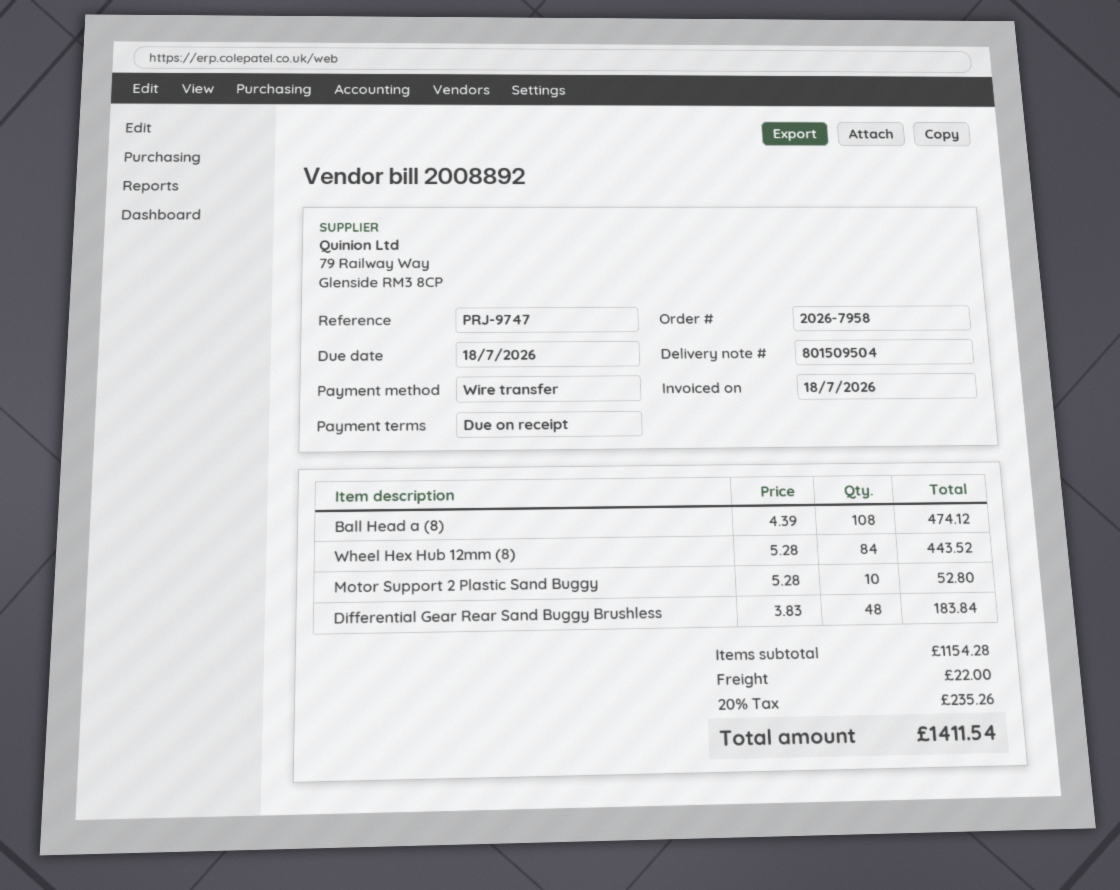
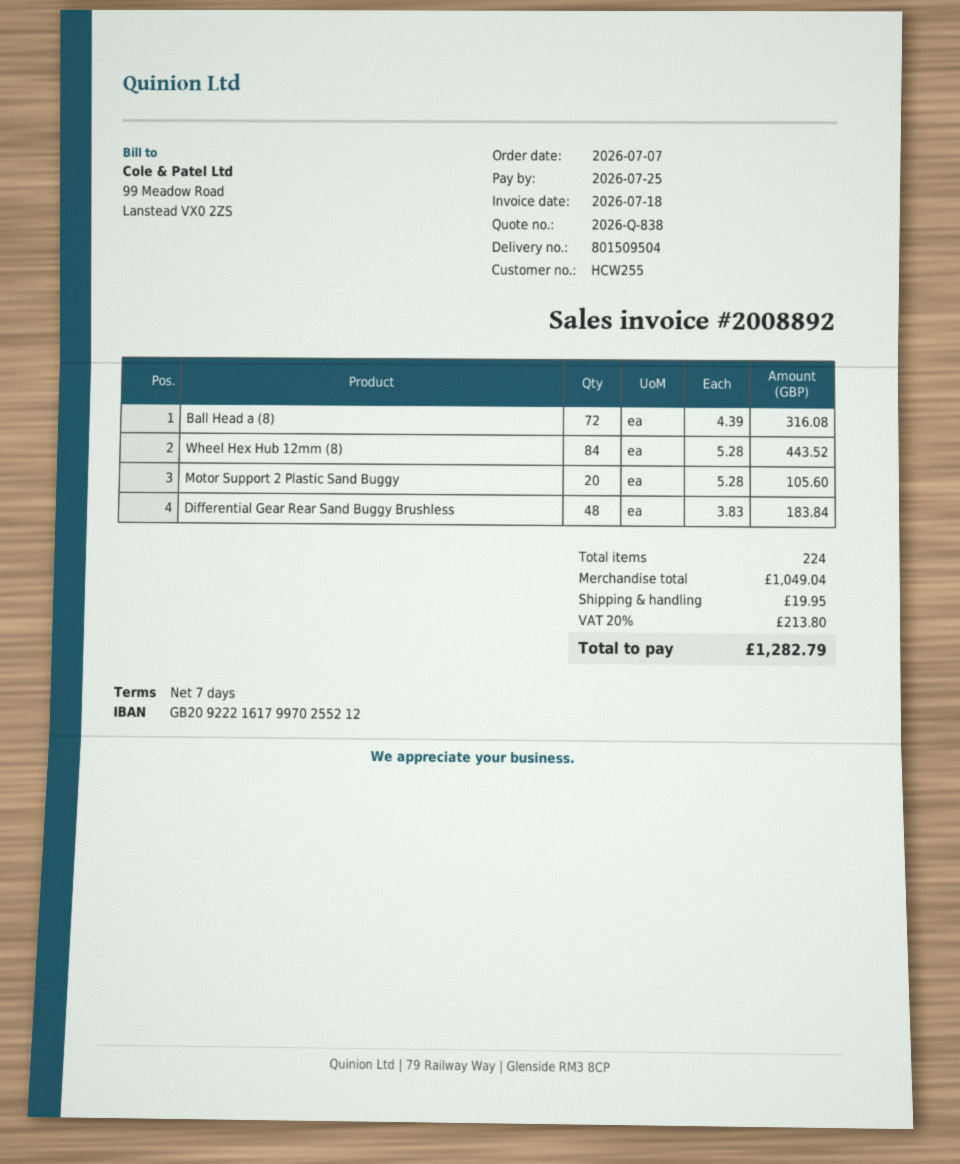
payment terms: on receipt -> 7 days
due date: 2026-07-18 -> 2026-07-25
Ball Head a (8): 108 x 4.39 = 474.12 -> 72 x 4.39 = 316.08
Motor Support 2 Plastic Sand Buggy: 10 x 5.28 = 52.80 -> 20 x 5.28 = 105.60
subtotal: 1154.28 -> 1049.04
shipping: 22.00 -> 19.95
tax: 20% = 235.26 -> 20% = 213.80
total: 1411.54 -> 1282.79

